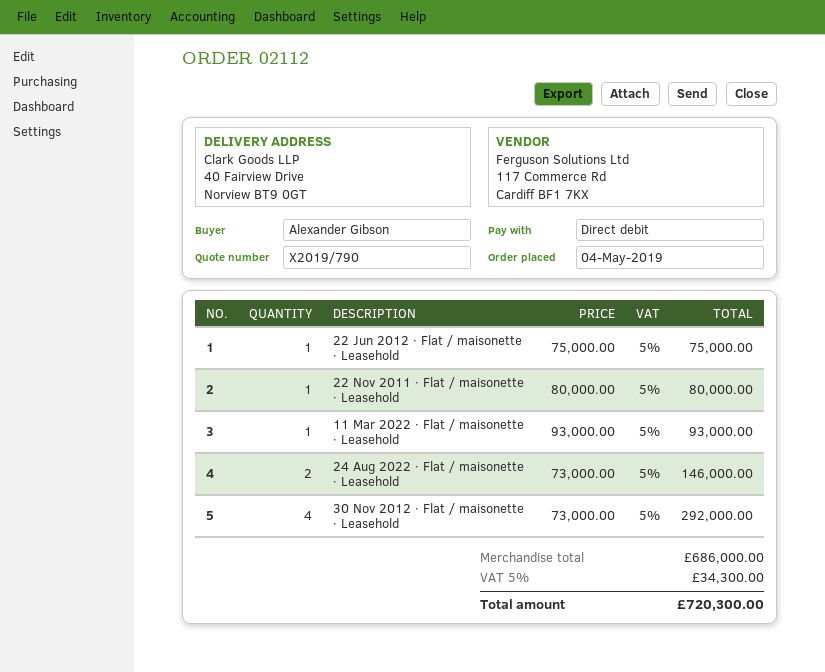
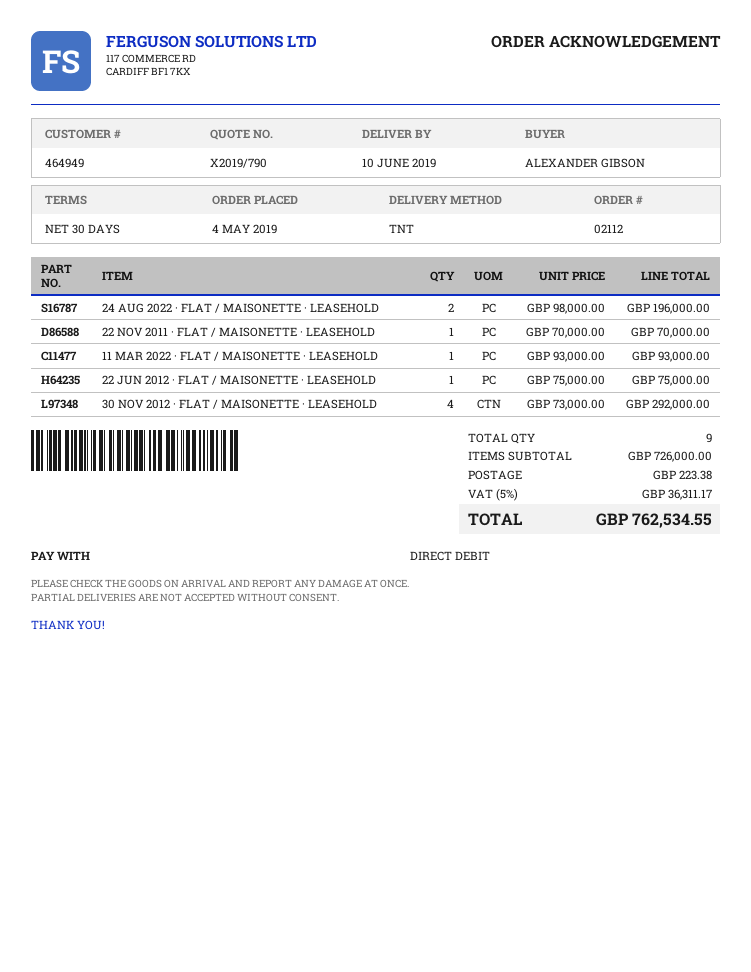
22 Nov 2011 · Flat / maisonette · Leasehold: 1 x 80000.00 = 80000.00 -> 1 x 70000.00 = 70000.00
24 Aug 2022 · Flat / maisonette · Leasehold: 2 x 73000.00 = 146000.00 -> 2 x 98000.00 = 196000.00
subtotal: 686000.00 -> 726000.00
shipping: none -> 223.38
tax: 5% = 34300.00 -> 5% = 36311.17
total: 720300.00 -> 762534.55

